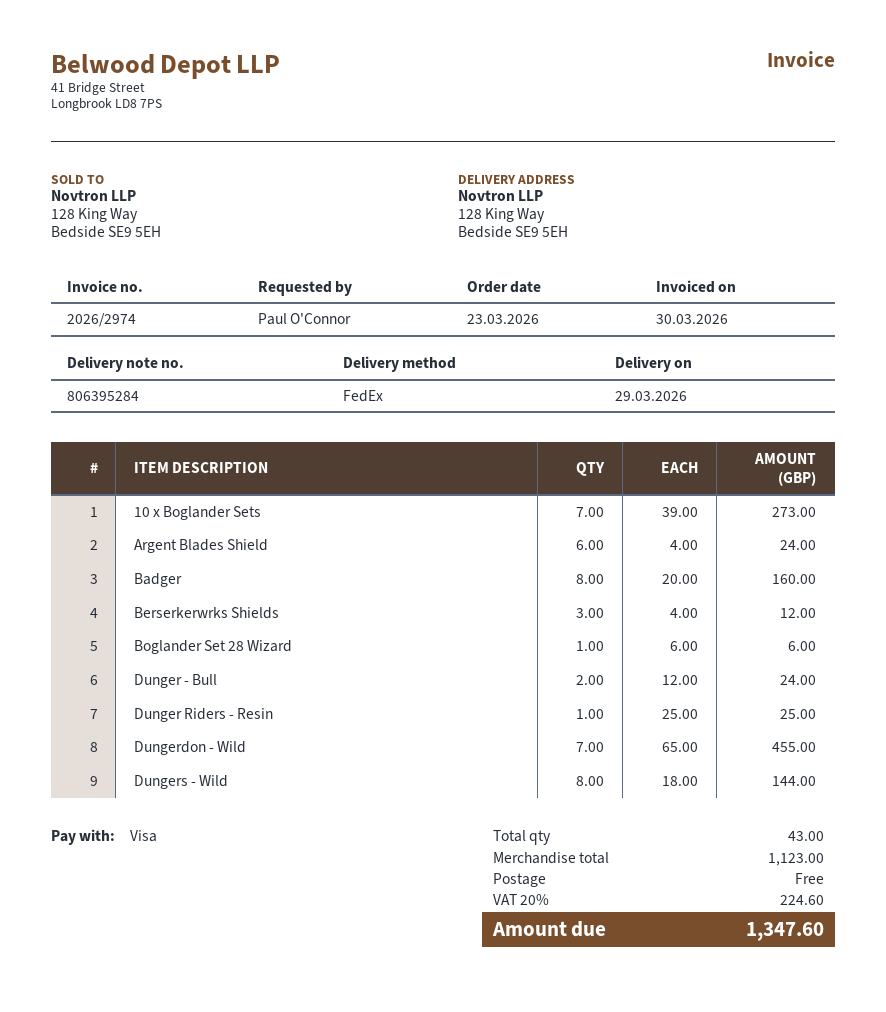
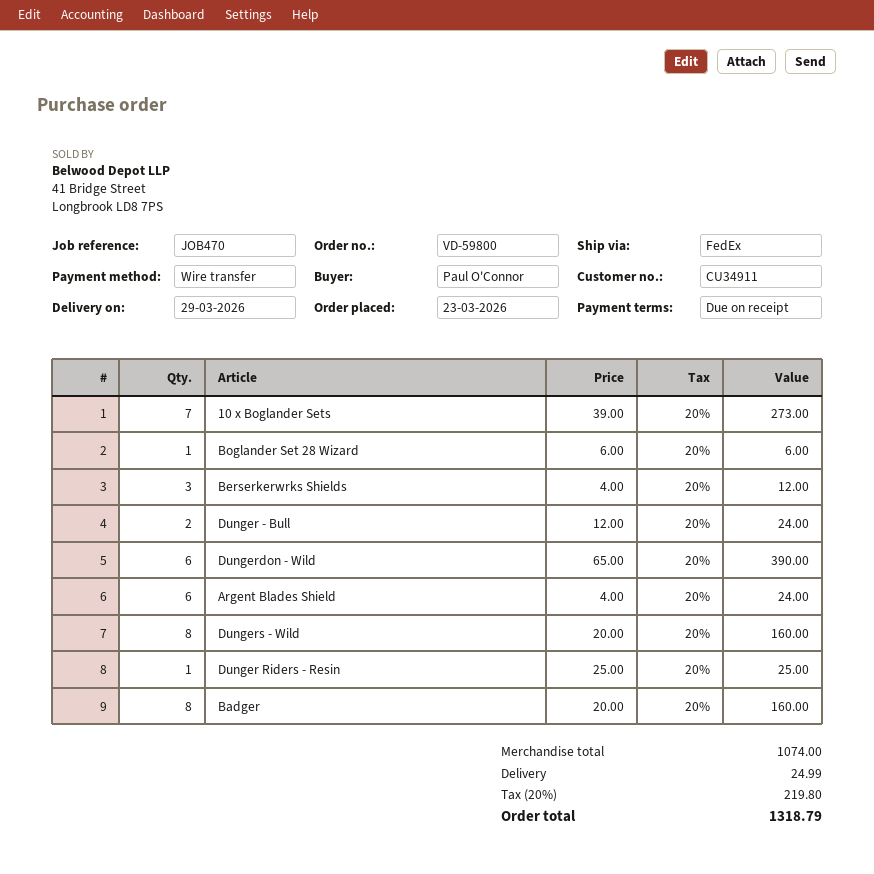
payment method: Visa -> bank transfer
Dungerdon - Wild: 7 x 65.00 = 455.00 -> 6 x 65.00 = 390.00
Dungers - Wild: 8 x 18.00 = 144.00 -> 8 x 20.00 = 160.00
subtotal: 1123.00 -> 1074.00
shipping: 0.00 -> 24.99
tax: 20% = 224.60 -> 20% = 219.80
total: 1347.60 -> 1318.79

